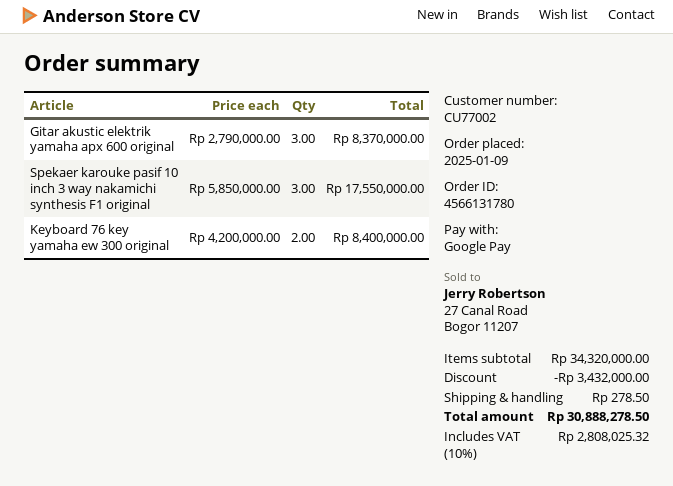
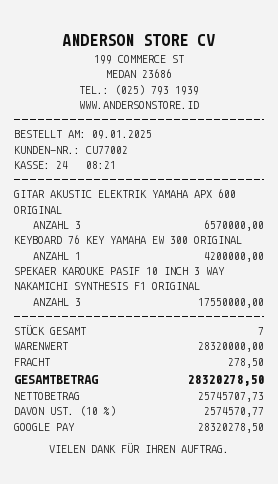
Gitar akustic elektrik yamaha apx 600 original: 3 for 8370000.00 -> 3 for 6570000.00
Keyboard 76 key yamaha ew 300 original: 2 for 8400000.00 -> 1 for 4200000.00
subtotal: 34320000.00 -> 28320000.00
discount: 3432000.00 -> none
tax: 10% = 2808025.32 -> 10% = 2574570.77
total: 30888278.50 -> 28320278.50

